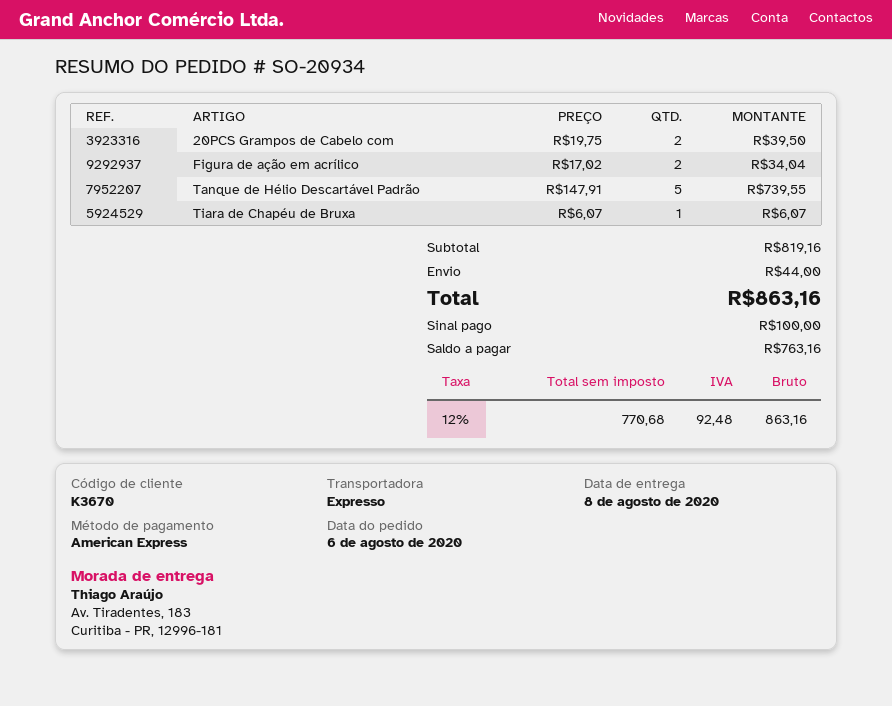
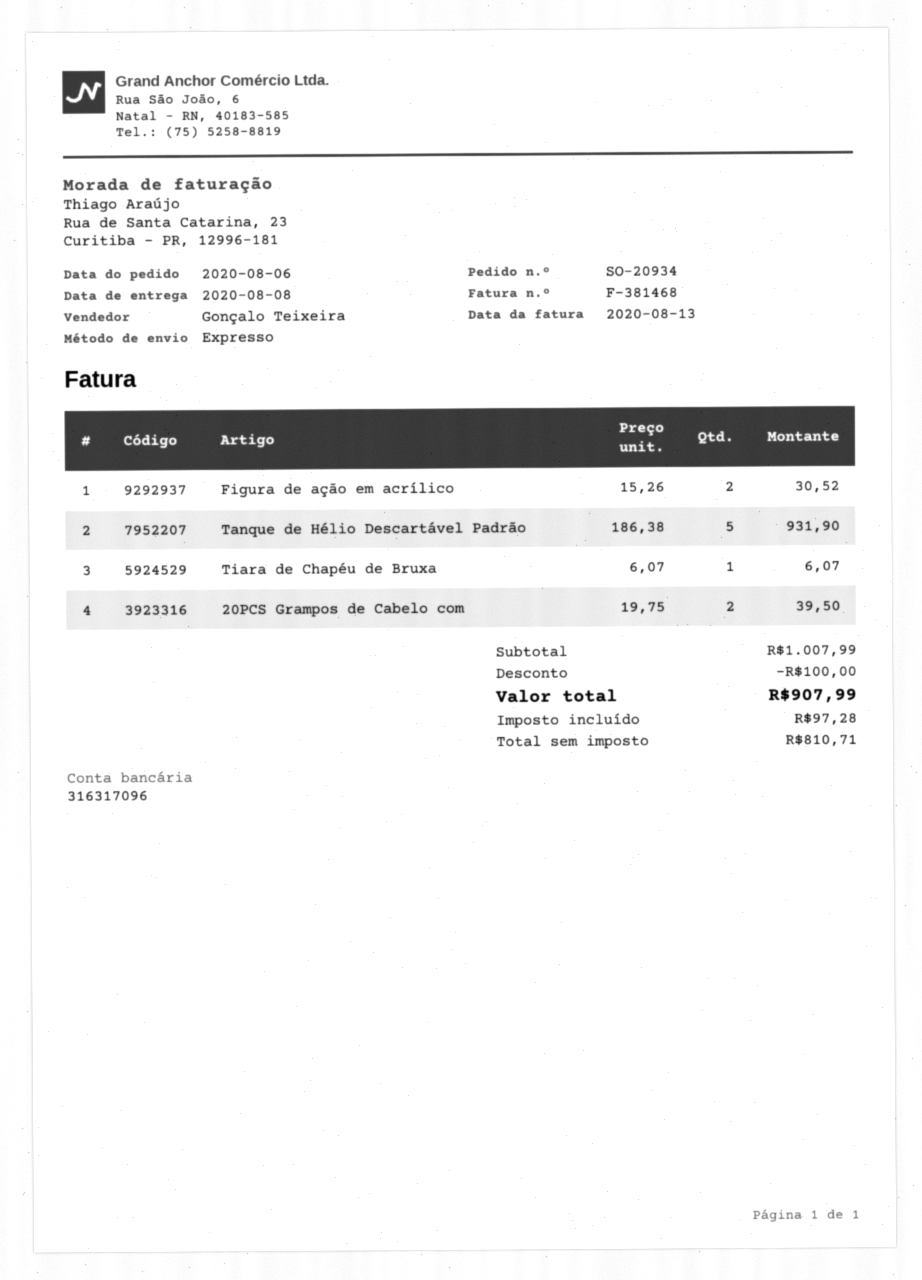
Figura de ação em acrílico: 2 x 17.02 = 34.04 -> 2 x 15.26 = 30.52
Tanque de Hélio Descartável Padrão: 5 x 147.91 = 739.55 -> 5 x 186.38 = 931.90
subtotal: 819.16 -> 1007.99
discount: none -> 100.00
shipping: 44.00 -> none
net: 770.68 -> 810.71
tax: 92.48 -> 97.28
total: 863.16 -> 907.99

